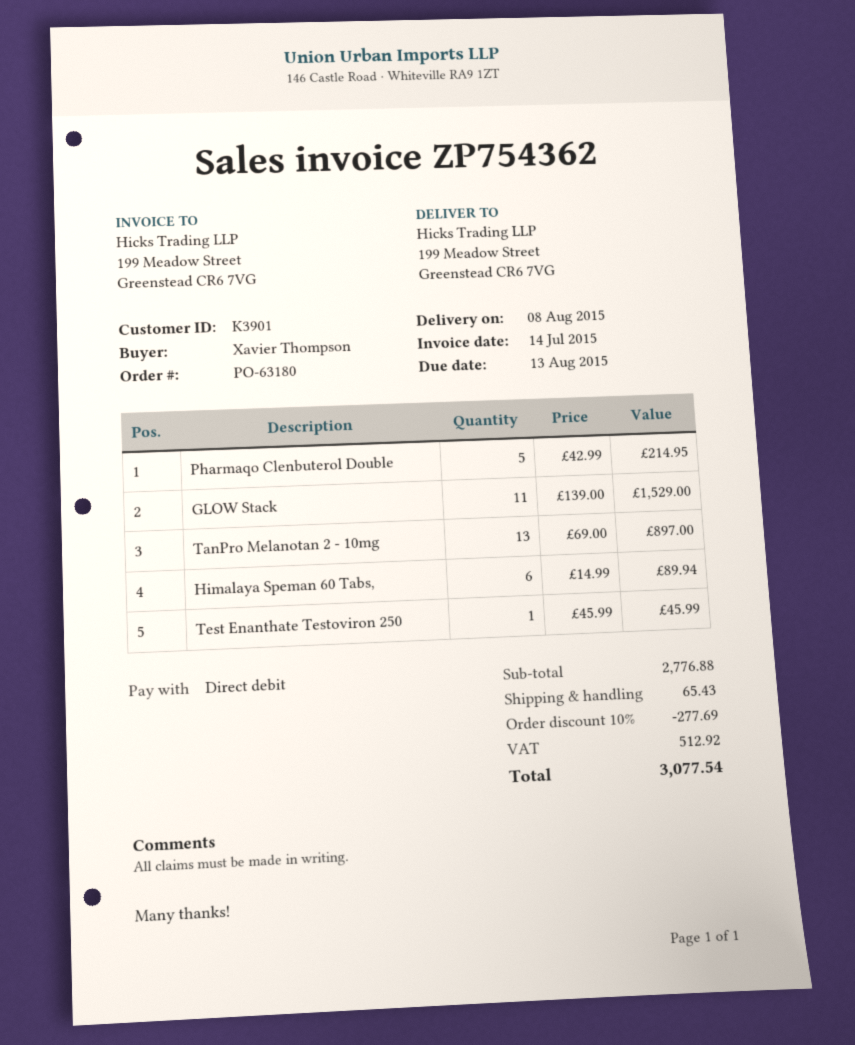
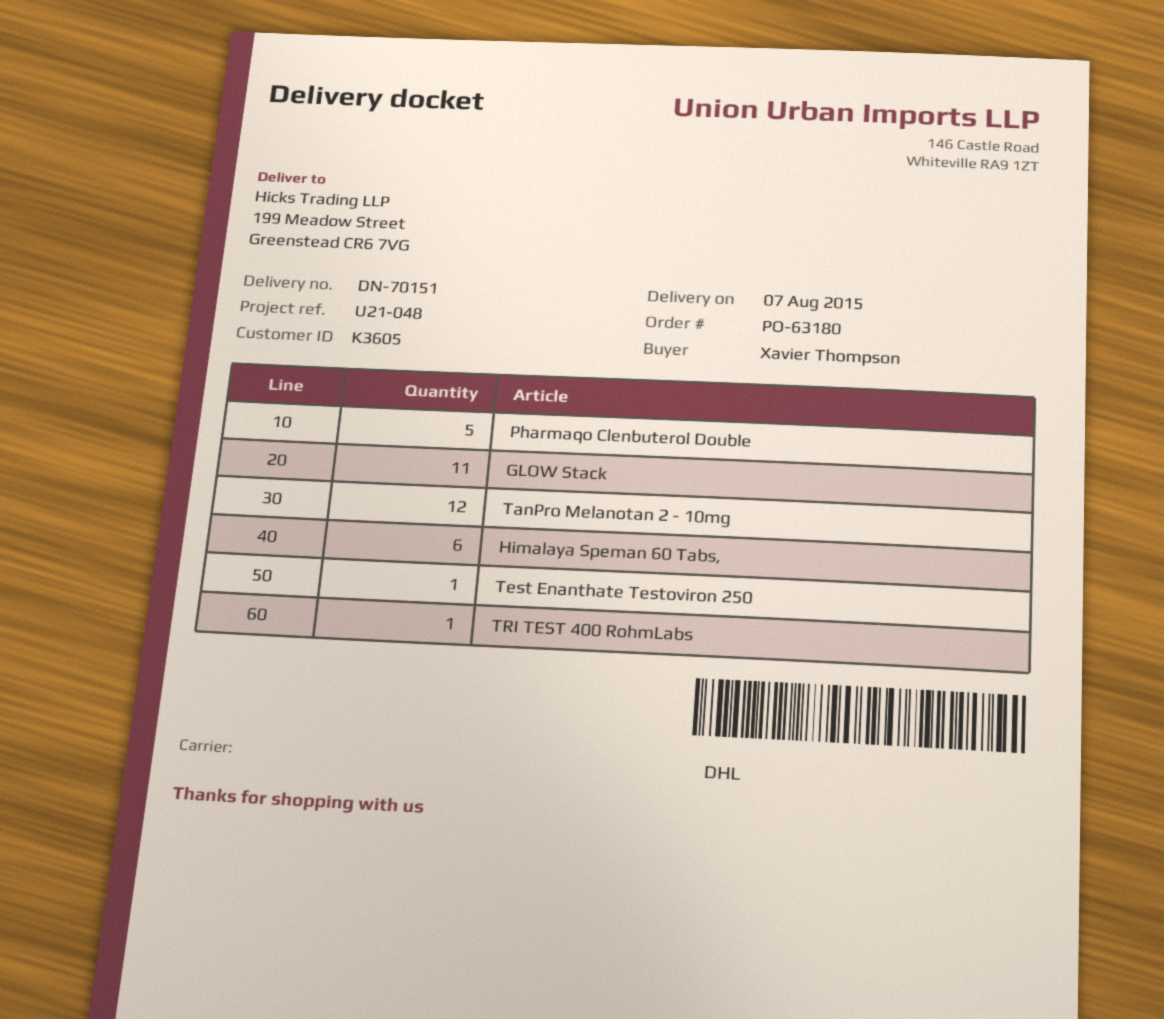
delivery date: 2015-08-08 -> 2015-08-07
customer number: K3901 -> K3605
TanPro Melanotan 2 - 10mg: 13 -> 12
TRI TEST 400 RohmLabs: none -> 1

